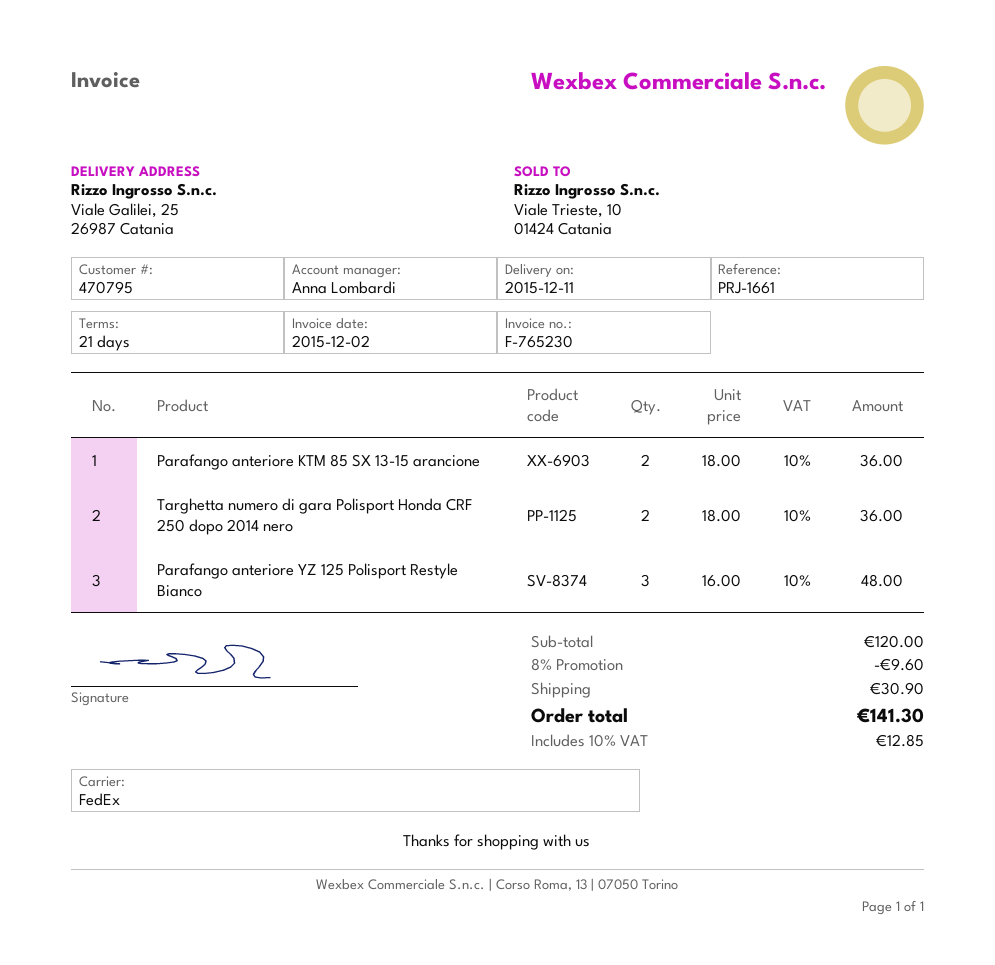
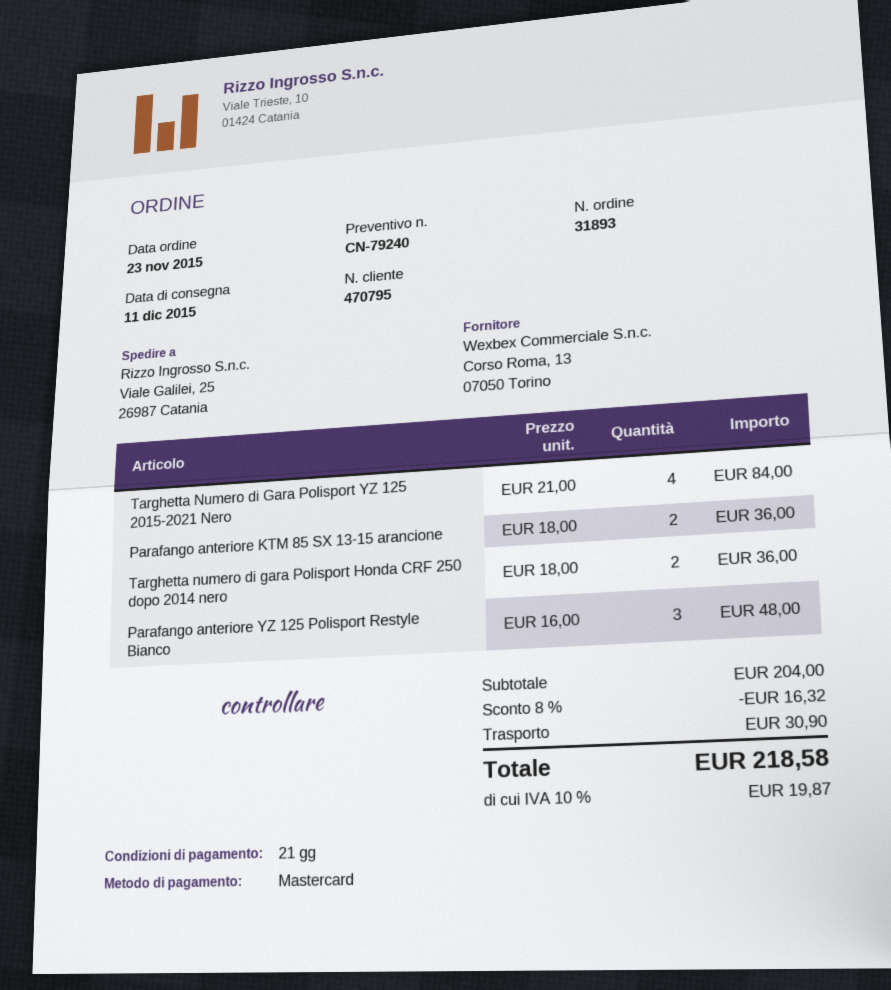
Targhetta Numero di Gara Polisport YZ 125 2015-2021 Nero: none -> 4 x 21.00 = 84.00
subtotal: 120.00 -> 204.00
discount: 8% = 9.60 -> 8% = 16.32
tax: 10% = 12.85 -> 10% = 19.87
total: 141.30 -> 218.58

